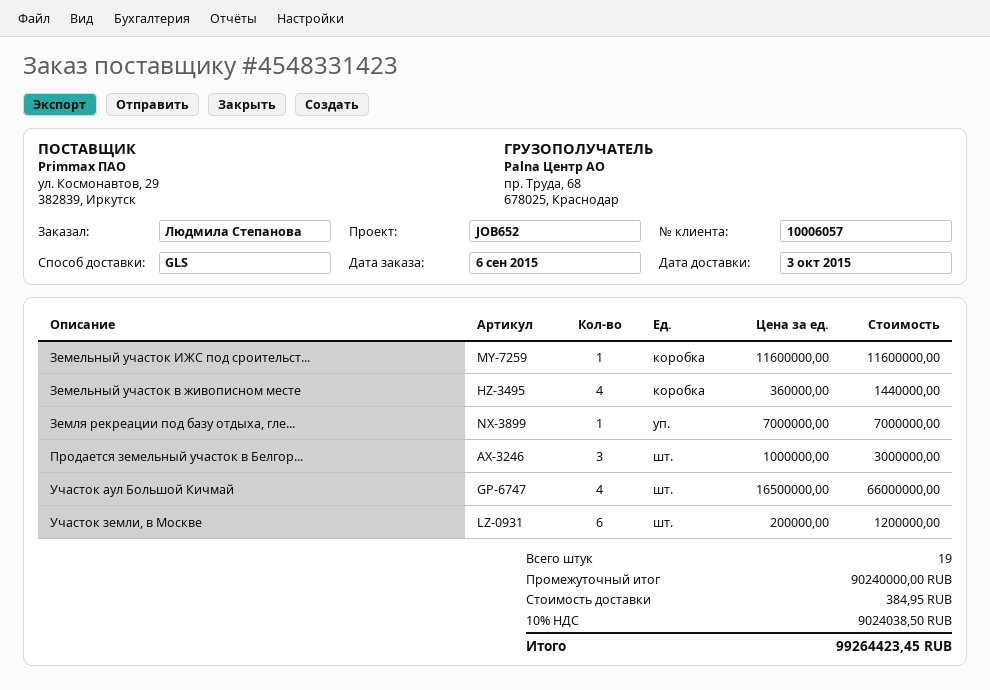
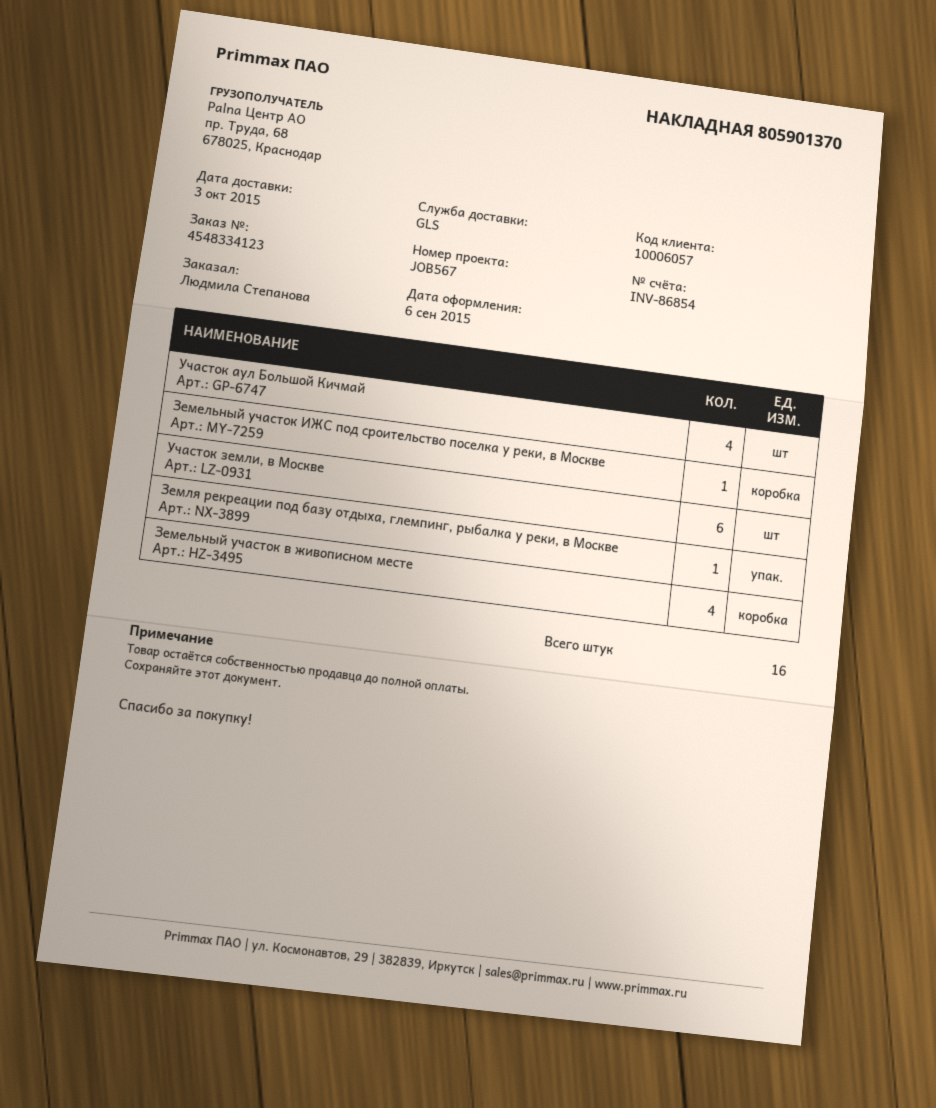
order number: 4548331423 -> 4548334123
reference: JOB652 -> JOB567
Продается земельный участок в Белгор...: 3 -> none
total quantity: 19 -> 16

